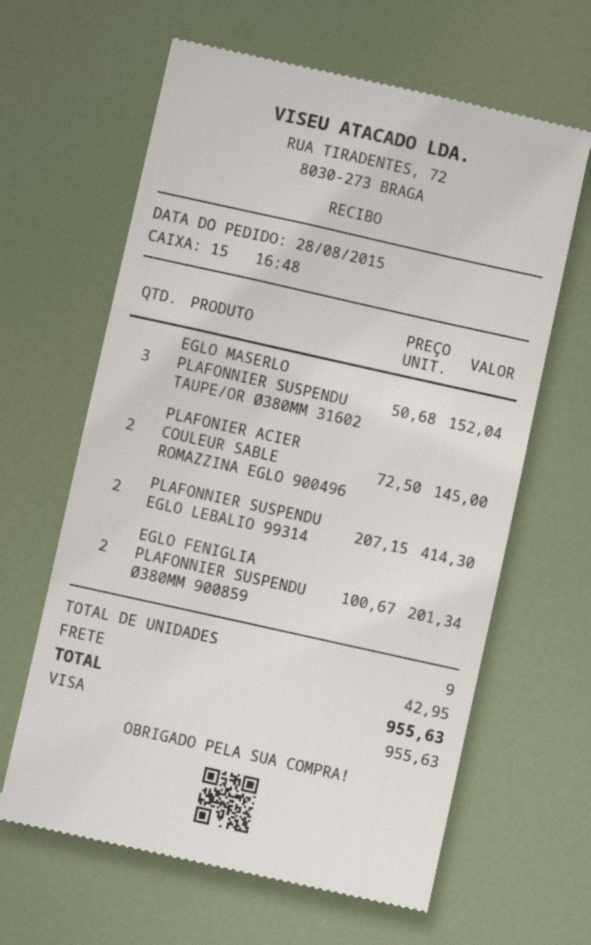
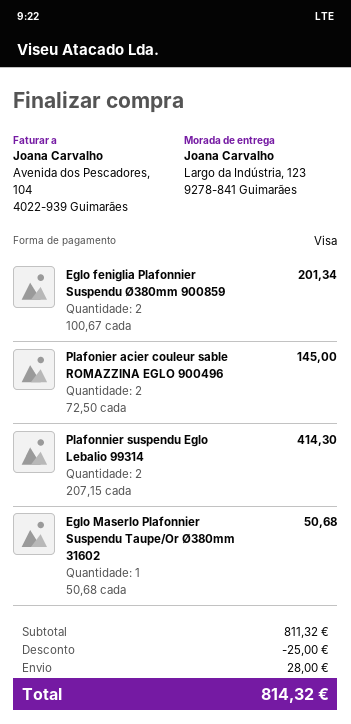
EGLO MASERLO PLAFONNIER SUSPENDU TAUPE/OR Ø380MM 31602: 3 x 50.68 = 152.04 -> 1 x 50.68 = 50.68
discount: none -> 25.00
shipping: 42.95 -> 28.00
total: 955.63 -> 814.32

